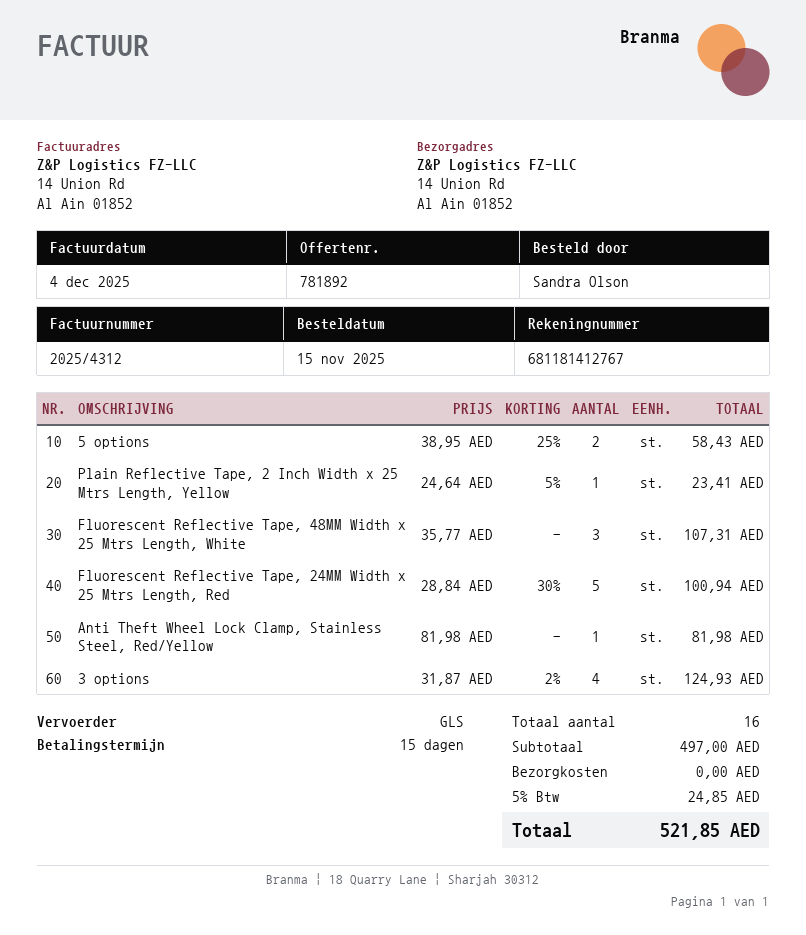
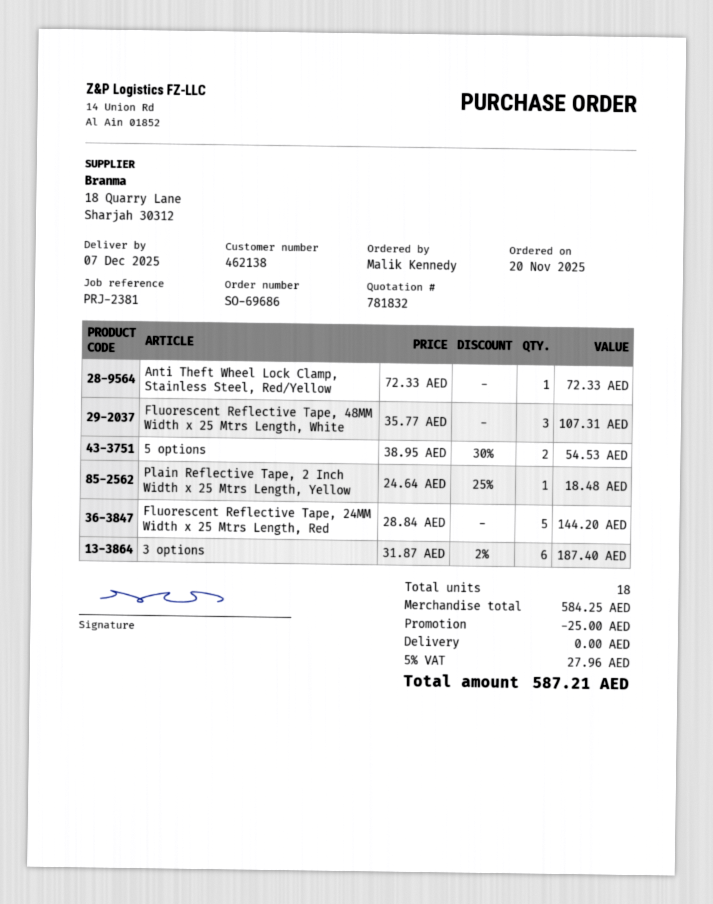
quote number: 781892 -> 781832
order date: 2025-11-15 -> 2025-11-20
ordered by: Sandra Olson -> Malik Kennedy
5 options: 2 x 38.95 - 25% = 58.43 -> 2 x 38.95 - 30% = 54.53
Plain Reflective Tape, 2 Inch Width x 25 Mtrs Length, Yellow: 1 x 24.64 - 5% = 23.41 -> 1 x 24.64 - 25% = 18.48
Fluorescent Reflective Tape, 24MM Width x 25 Mtrs Length, Red: 5 x 28.84 - 30% = 100.94 -> 5 x 28.84 = 144.20
Anti Theft Wheel Lock Clamp, Stainless Steel, Red/Yellow: 1 x 81.98 = 81.98 -> 1 x 72.33 = 72.33
3 options: 4 x 31.87 - 2% = 124.93 -> 6 x 31.87 - 2% = 187.40
total quantity: 16 -> 18
subtotal: 497.00 -> 584.25
discount: none -> 25.00
tax: 5% = 24.85 -> 5% = 27.96
total: 521.85 -> 587.21

